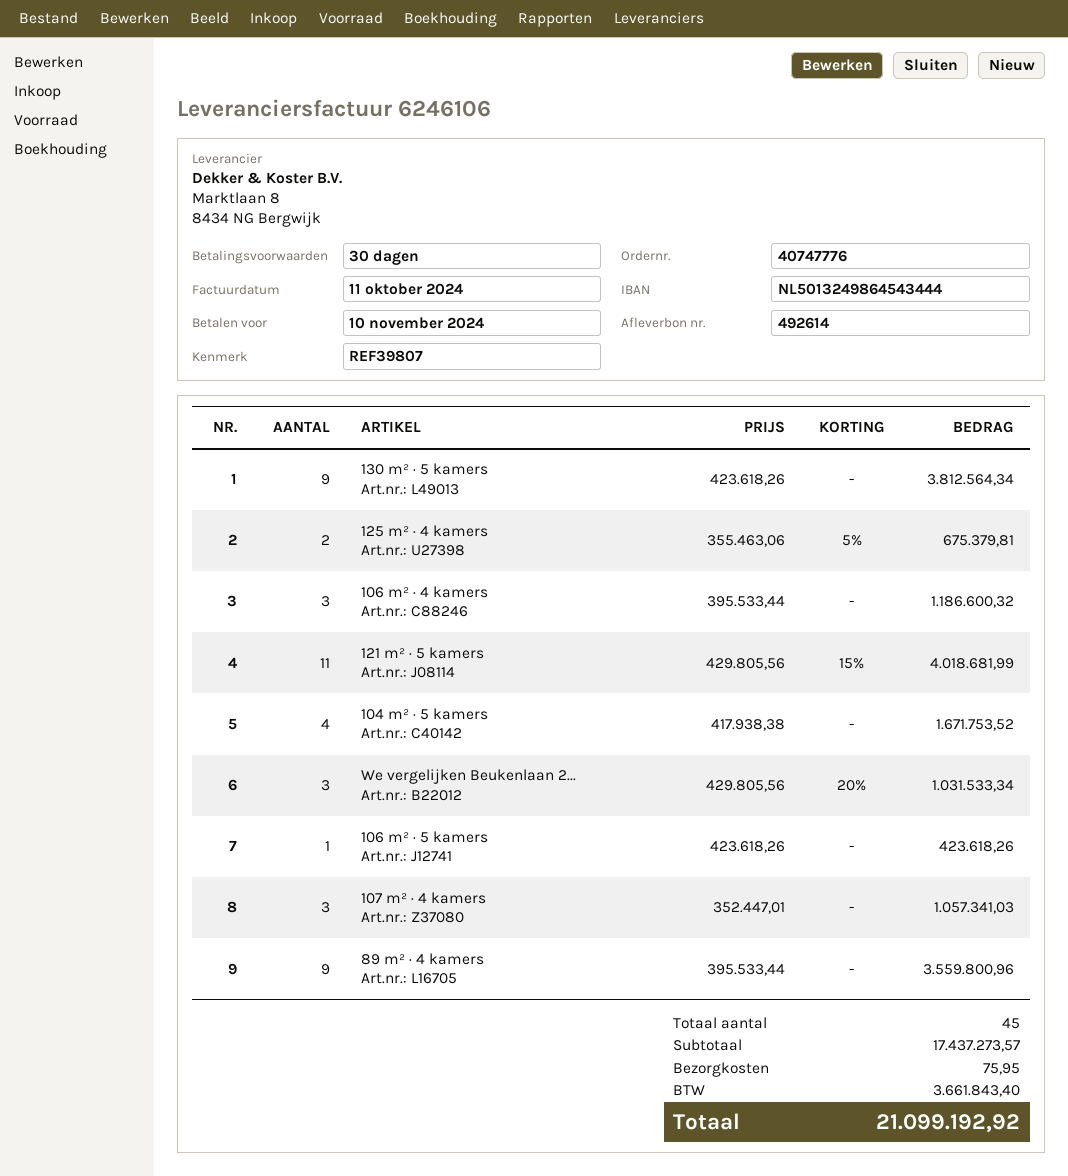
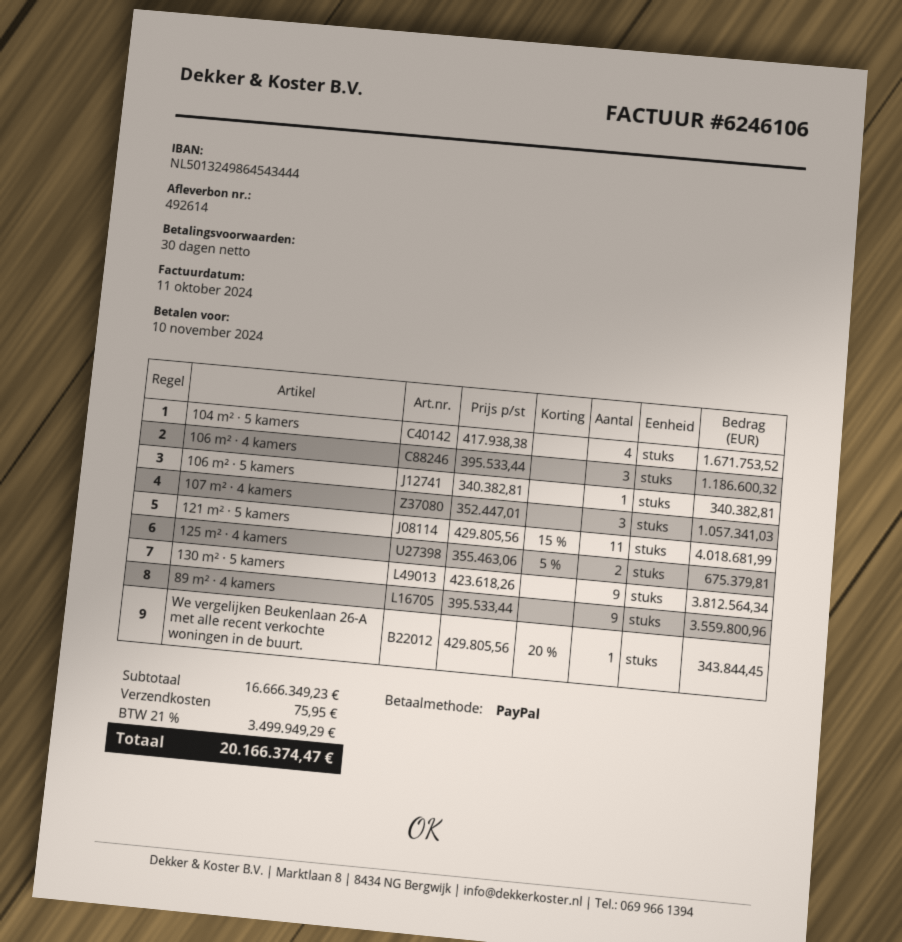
We vergelijken Beukenlaan 2...: 3 x 429805.56 - 20% = 1031533.34 -> 1 x 429805.56 - 20% = 343844.45
106 m² · 5 kamers: 1 x 423618.26 = 423618.26 -> 1 x 340382.81 = 340382.81
subtotal: 17437273.57 -> 16666349.23
tax: 3661843.40 -> 3499949.29
total: 21099192.92 -> 20166374.47

